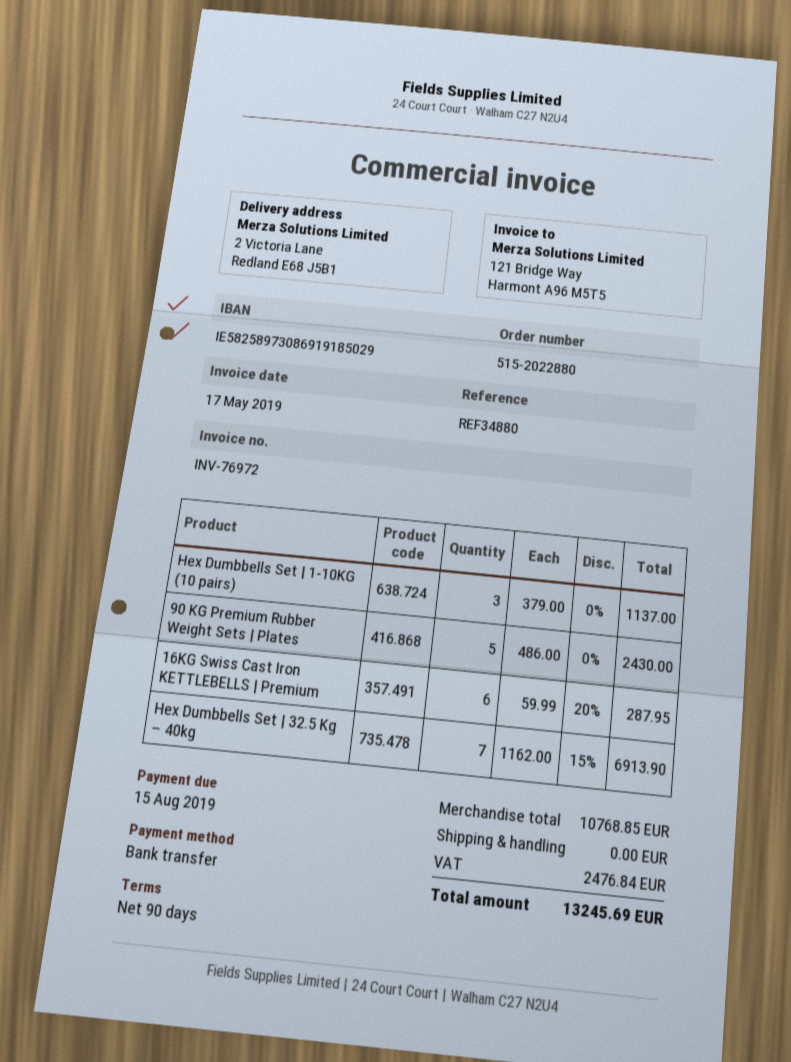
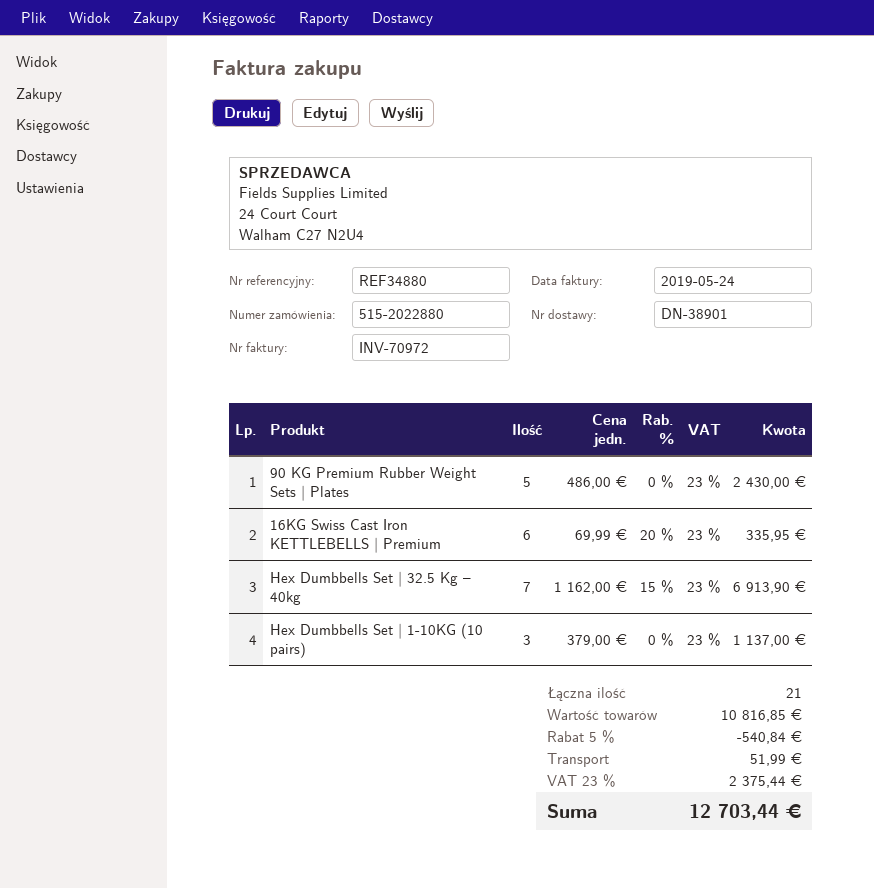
invoice number: INV-76972 -> INV-70972
invoice date: 2019-05-17 -> 2019-05-24
16KG Swiss Cast Iron KETTLEBELLS | Premium: 6 x 59.99 - 20% = 287.95 -> 6 x 69.99 - 20% = 335.95
subtotal: 10768.85 -> 10816.85
discount: none -> 5% = 540.84
shipping: 0.00 -> 51.99
tax: 2476.84 -> 2375.44
total: 13245.69 -> 12703.44

